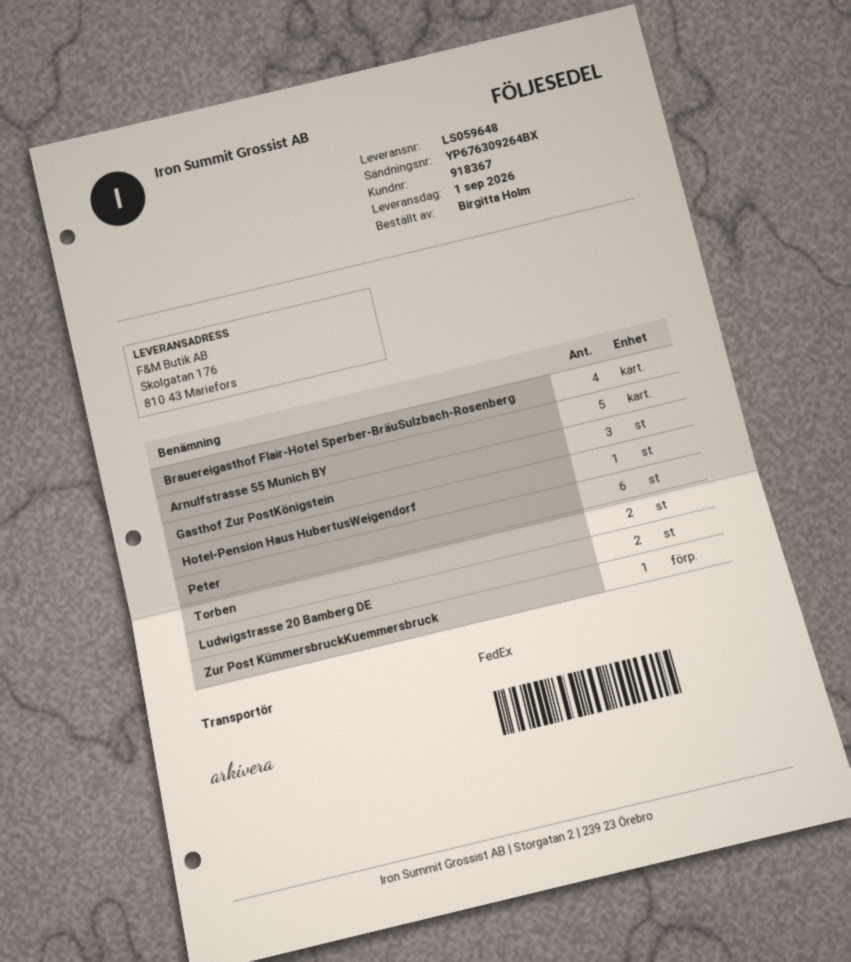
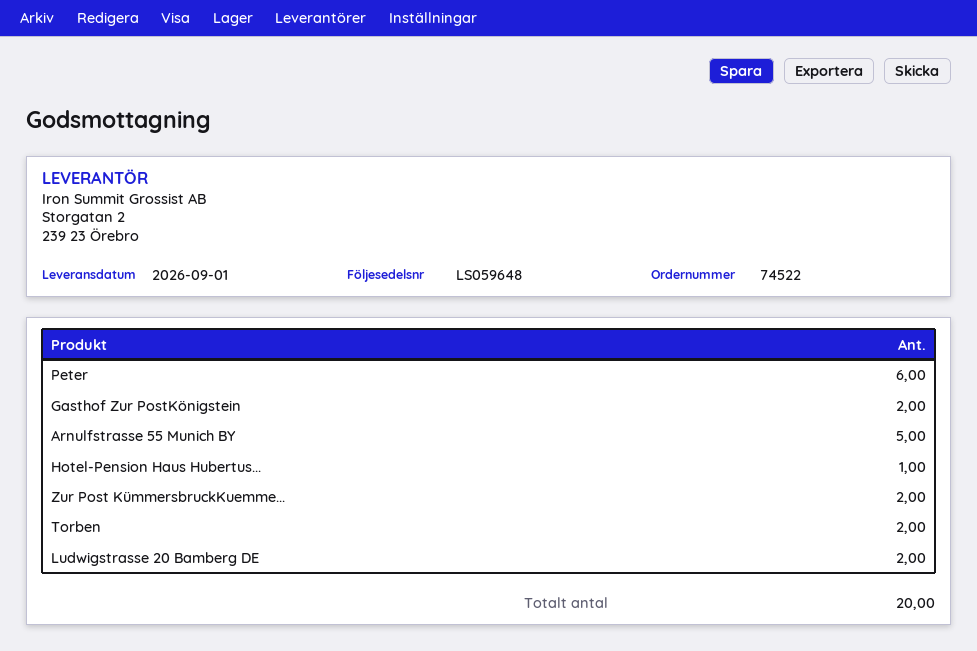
Brauereigasthof Flair-Hotel Sperber-BräuSulzbach-Rosenberg: 4 -> none
Gasthof Zur PostKönigstein: 3 -> 2
Zur Post KümmersbruckKuemmersbruck: 1 -> 2

